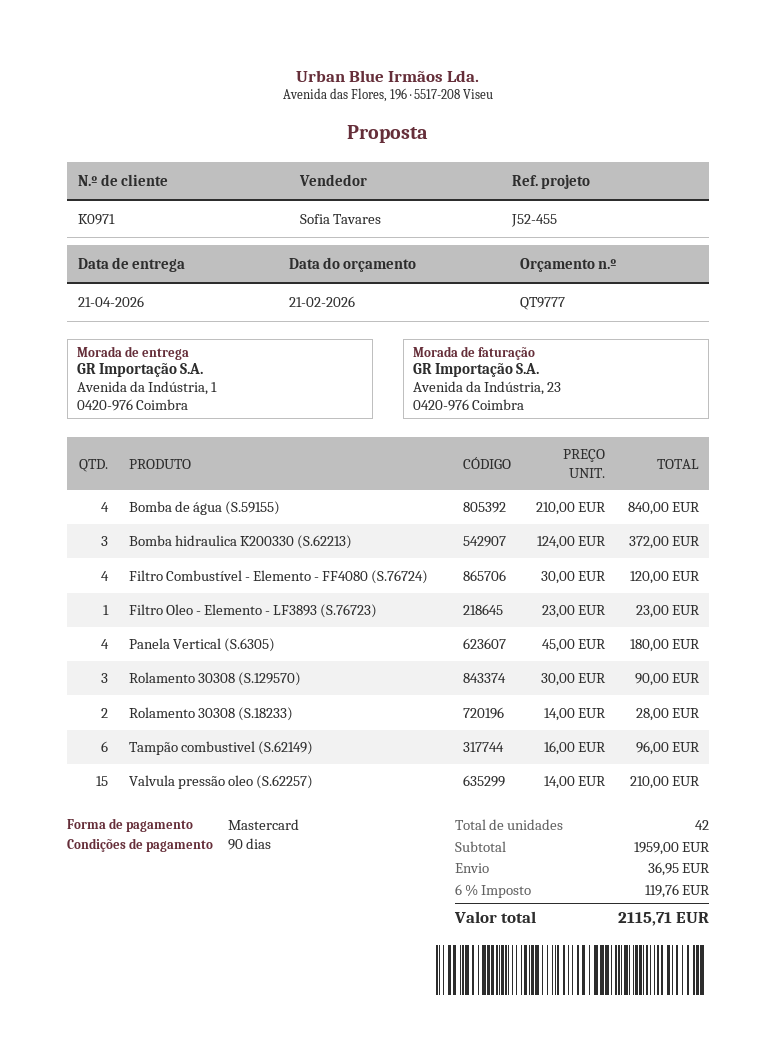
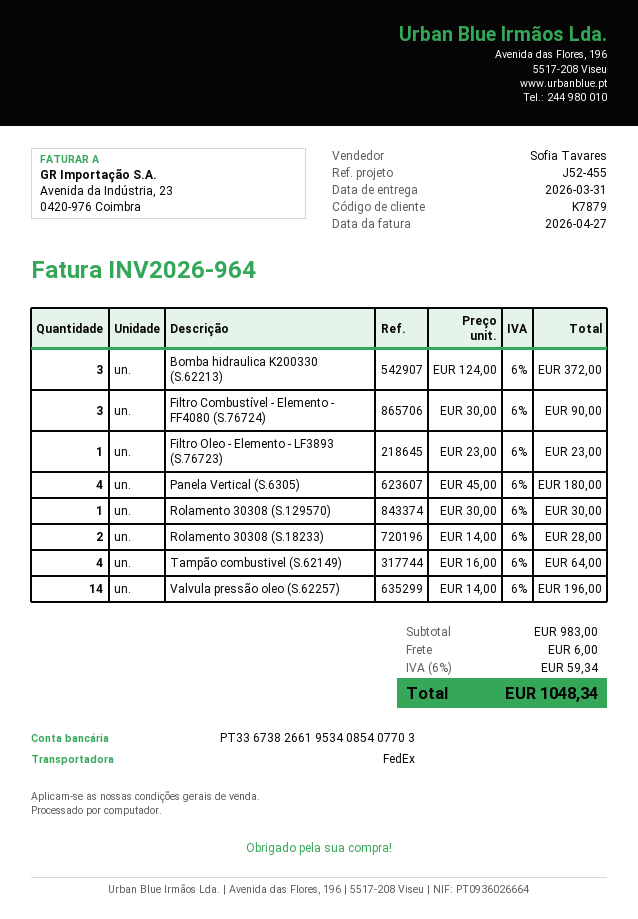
delivery date: 2026-04-21 -> 2026-03-31
customer number: K0971 -> K7879
Bomba de água (S.59155): 4 x 210.00 = 840.00 -> none
Filtro Combustível - Elemento - FF4080 (S.76724): 4 x 30.00 = 120.00 -> 3 x 30.00 = 90.00
Rolamento 30308 (S.129570): 3 x 30.00 = 90.00 -> 1 x 30.00 = 30.00
Tampão combustivel (S.62149): 6 x 16.00 = 96.00 -> 4 x 16.00 = 64.00
Valvula pressão oleo (S.62257): 15 x 14.00 = 210.00 -> 14 x 14.00 = 196.00
subtotal: 1959.00 -> 983.00
shipping: 36.95 -> 6.00
tax: 6% = 119.76 -> 6% = 59.34
total: 2115.71 -> 1048.34

